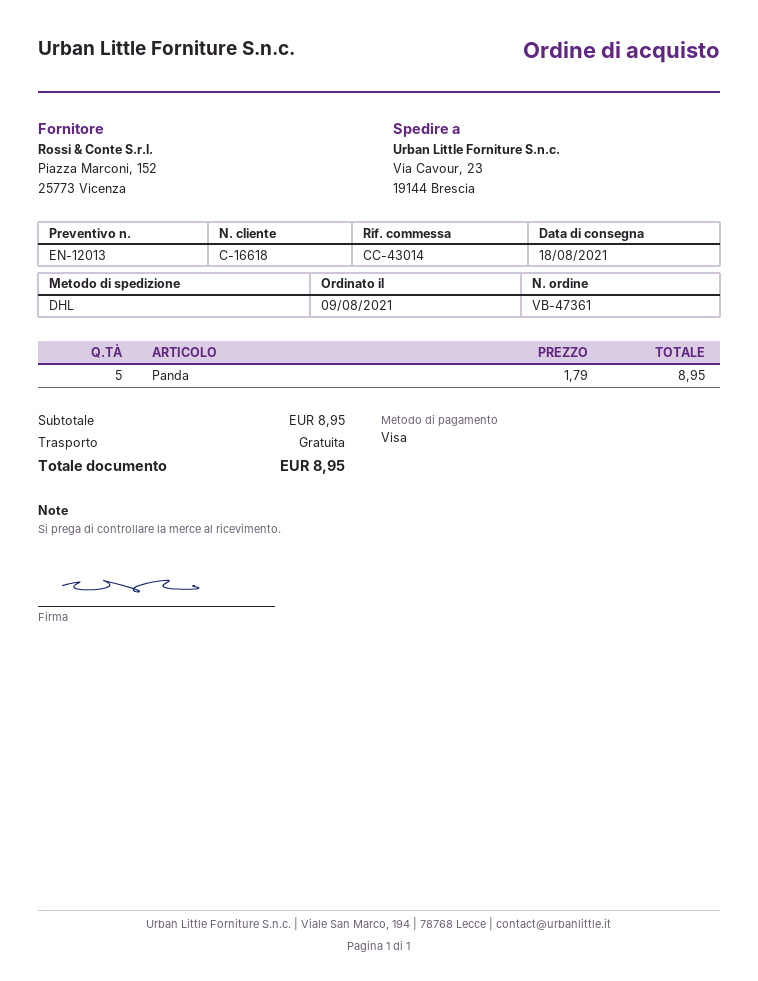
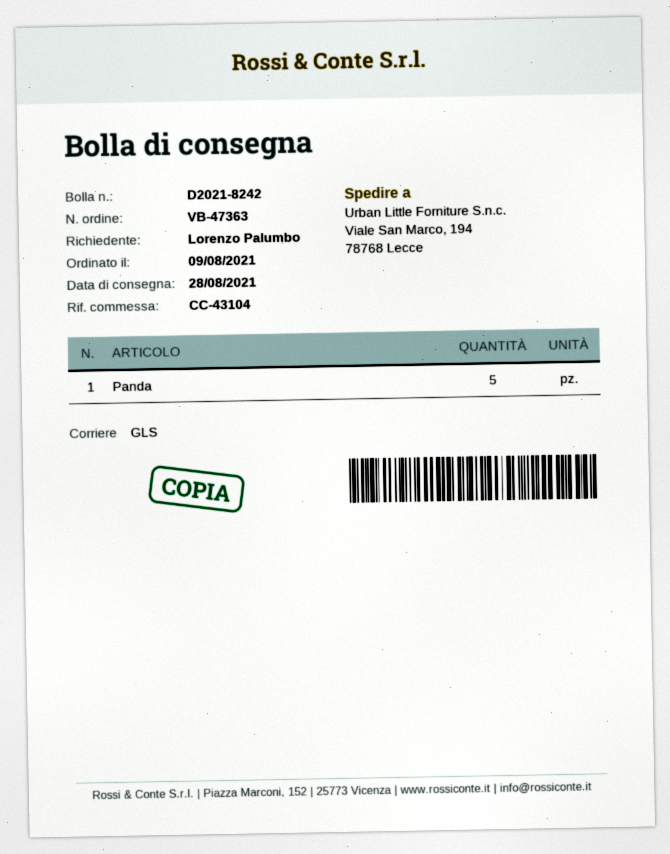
order number: VB-47361 -> VB-47363
delivery date: 2021-08-18 -> 2021-08-28
reference: CC-43014 -> CC-43104
shipping method: DHL -> GLS
ship to: Via Cavour, 23, 19144 Brescia -> Viale San Marco, 194, 78768 Lecce

